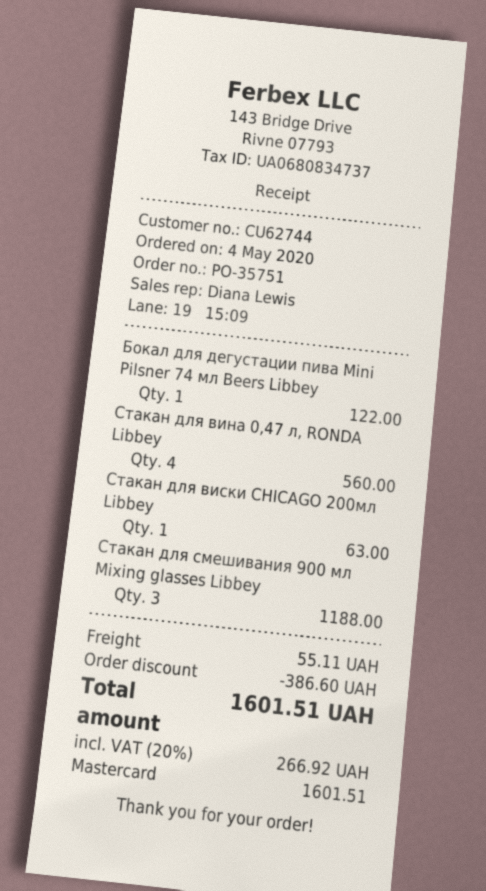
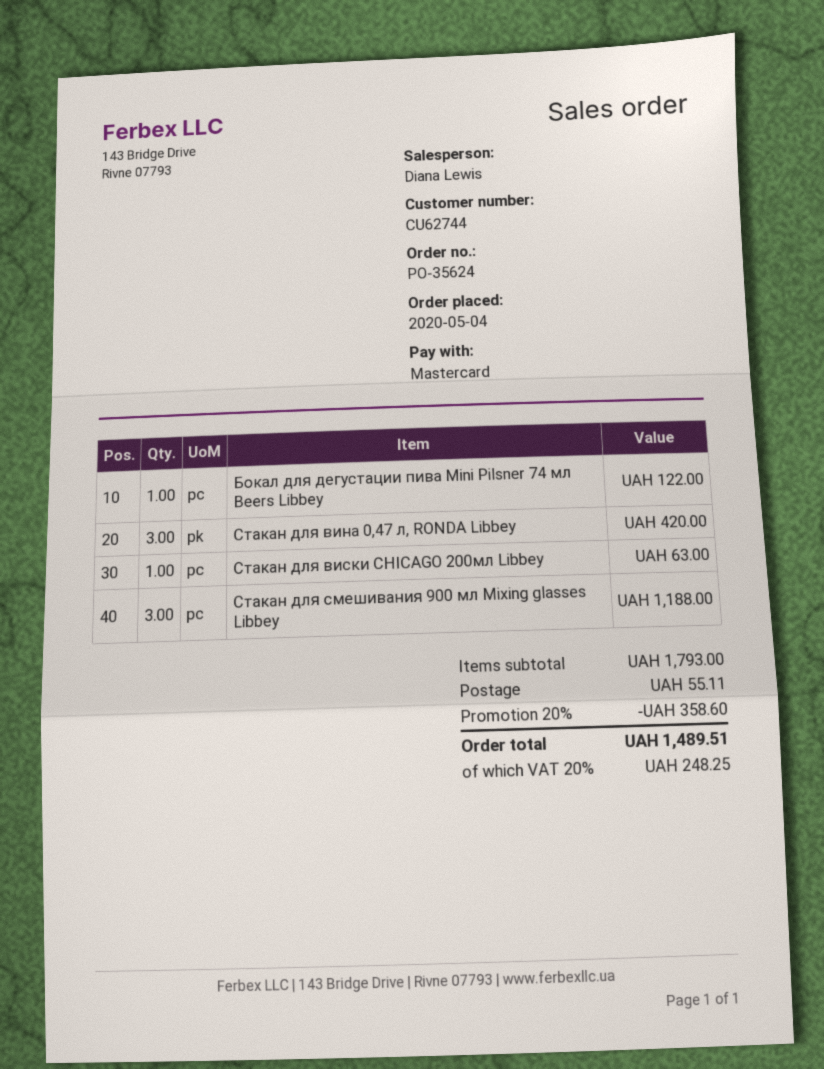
order number: PO-35751 -> PO-35624
Стакан для вина 0,47 л, RONDA Libbey: 4 for 560.00 -> 3 for 420.00
discount: 386.60 -> 358.60
tax: 20% = 266.92 -> 20% = 248.25
total: 1601.51 -> 1489.51

